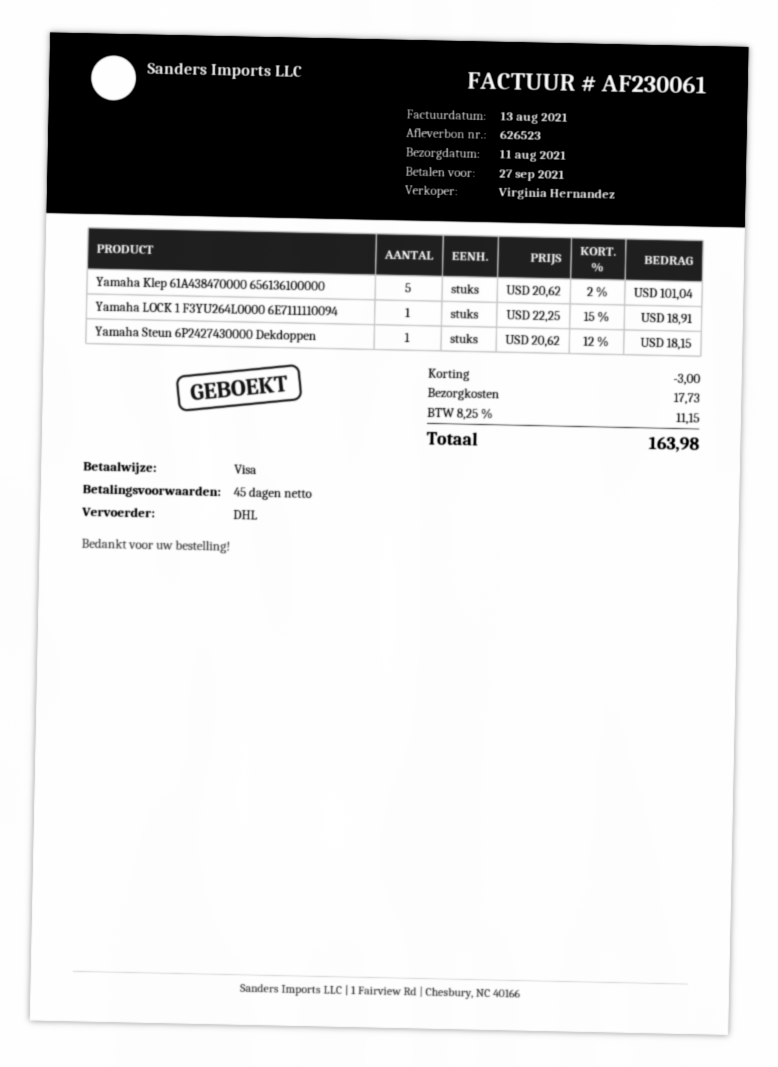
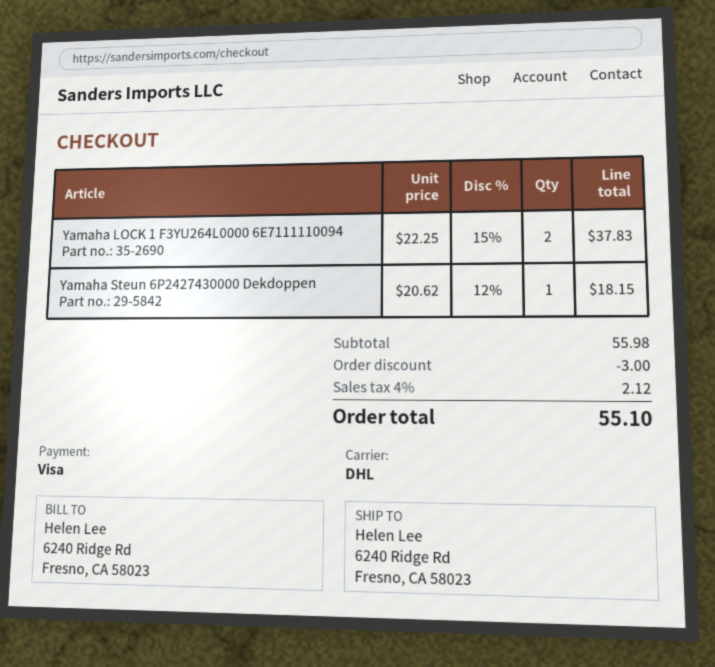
Yamaha Klep 61A438470000 656136100000: 5 x 20.62 - 2% = 101.04 -> none
Yamaha LOCK 1 F3YU264L0000 6E7111110094: 1 x 22.25 - 15% = 18.91 -> 2 x 22.25 - 15% = 37.83
shipping: 17.73 -> none
tax: 8.25% = 11.15 -> 4% = 2.12
total: 163.98 -> 55.10

